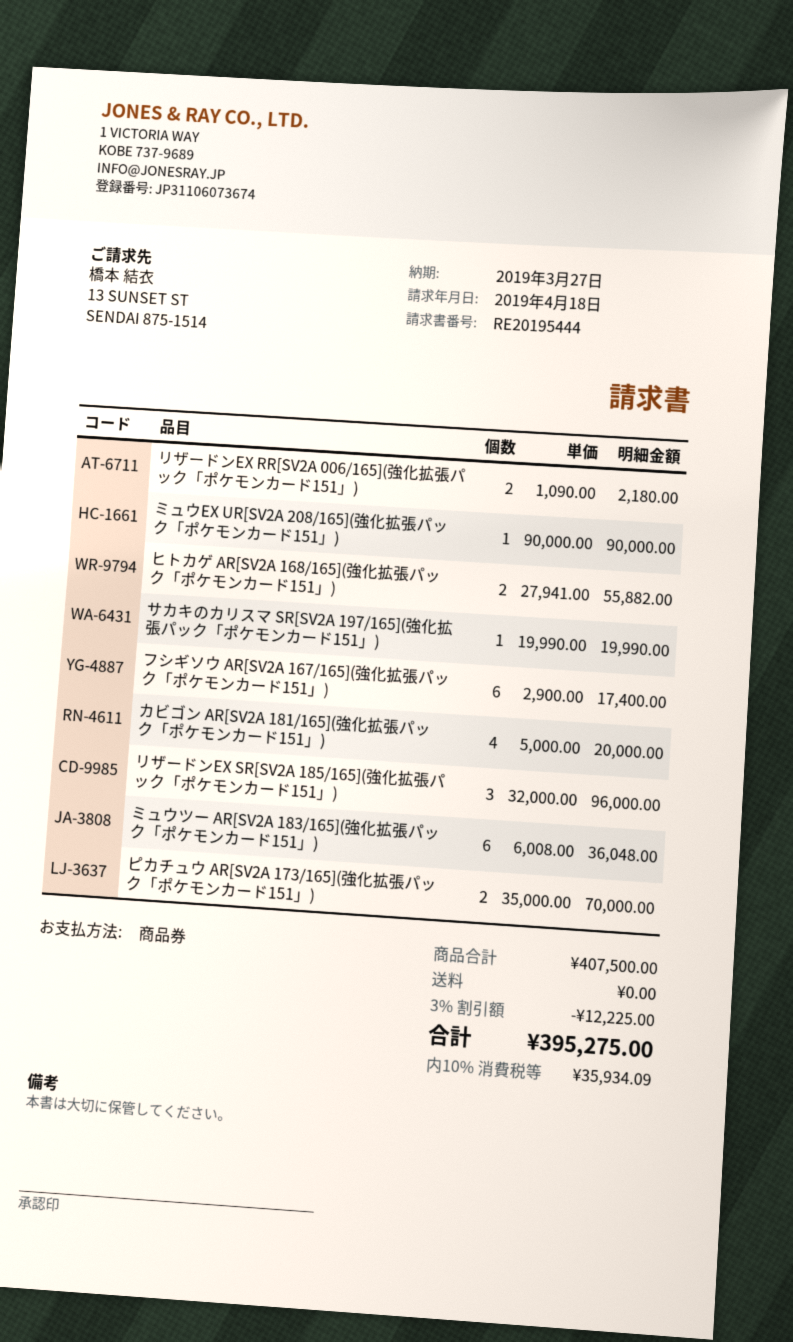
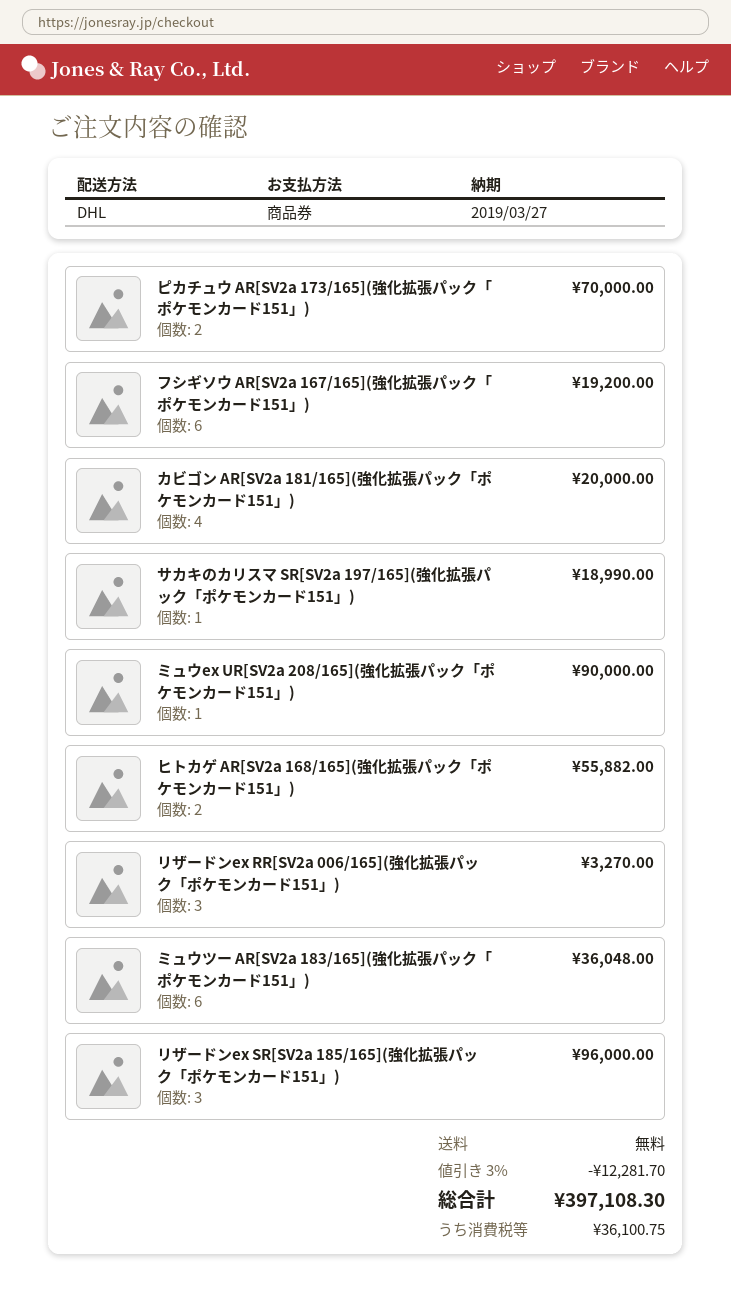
リザードンEX RR[SV2A 006/165](強化拡張パック「ポケモンカード151」): 2 for 2180.00 -> 3 for 3270.00
サカキのカリスマ SR[SV2A 197/165](強化拡張パック「ポケモンカード151」): 1 for 19990.00 -> 1 for 18990.00
フシギソウ AR[SV2A 167/165](強化拡張パック「ポケモンカード151」): 6 for 17400.00 -> 6 for 19200.00
discount: 3% = 12225.00 -> 3% = 12281.70
tax: 35934.09 -> 36100.75
total: 395275.00 -> 397108.30

